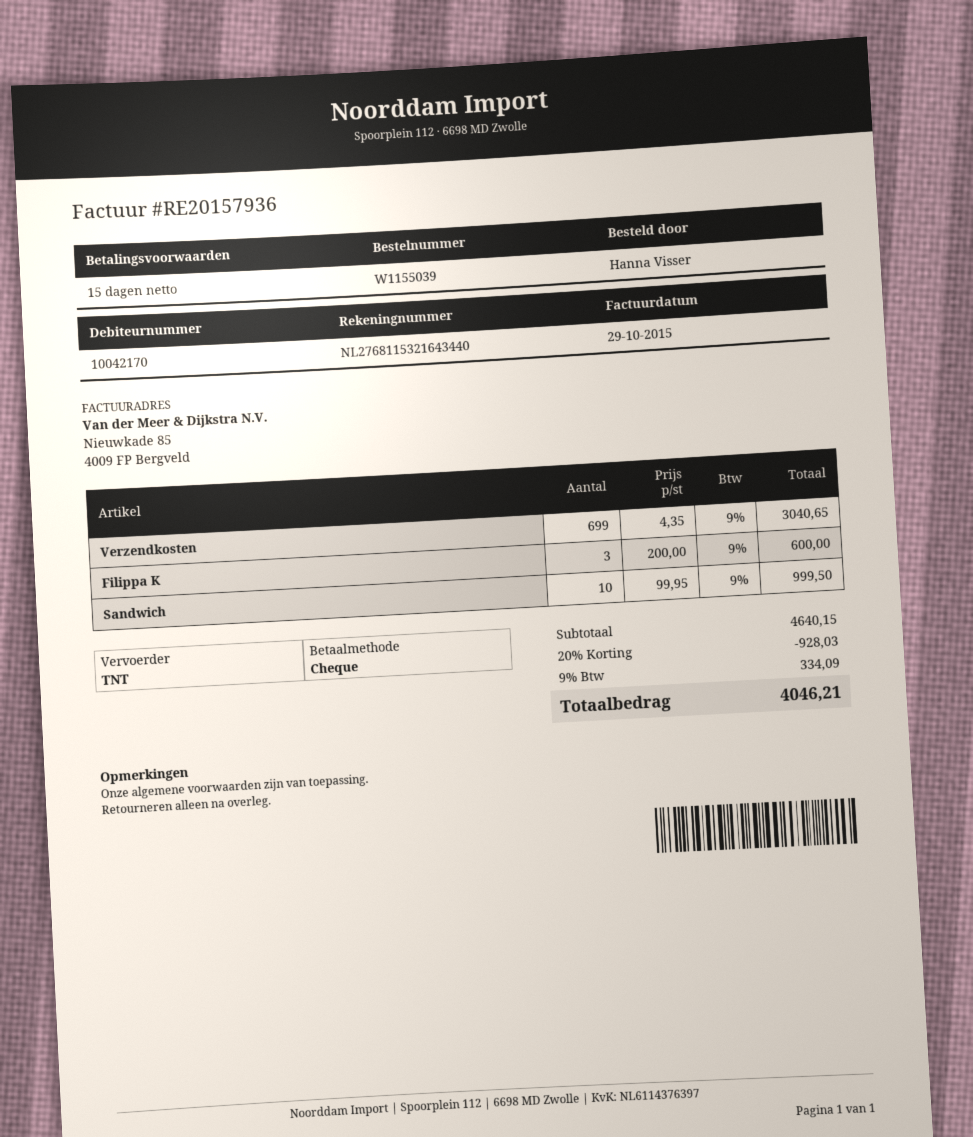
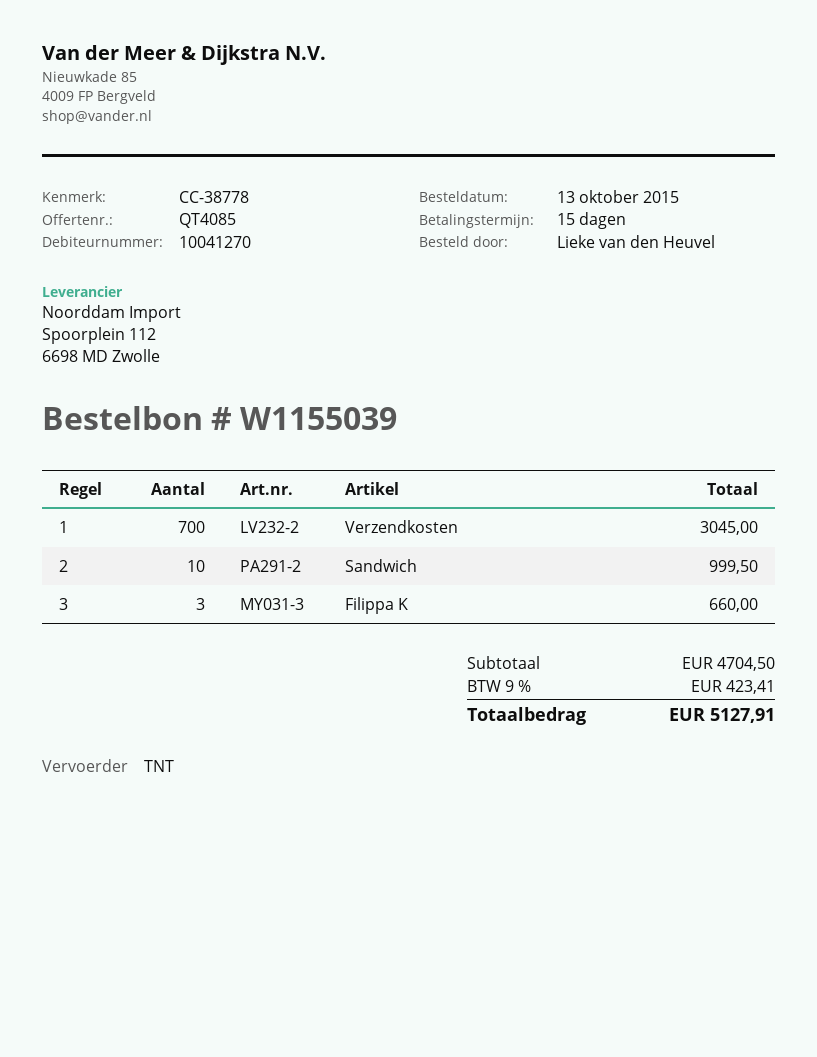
customer number: 10042170 -> 10041270
ordered by: Hanna Visser -> Lieke van den Heuvel
Verzendkosten: 699 for 3040.65 -> 700 for 3045.00
Filippa K: 3 for 600.00 -> 3 for 660.00
subtotal: 4640.15 -> 4704.50
discount: 20% = 928.03 -> none
tax: 9% = 334.09 -> 9% = 423.41
total: 4046.21 -> 5127.91

